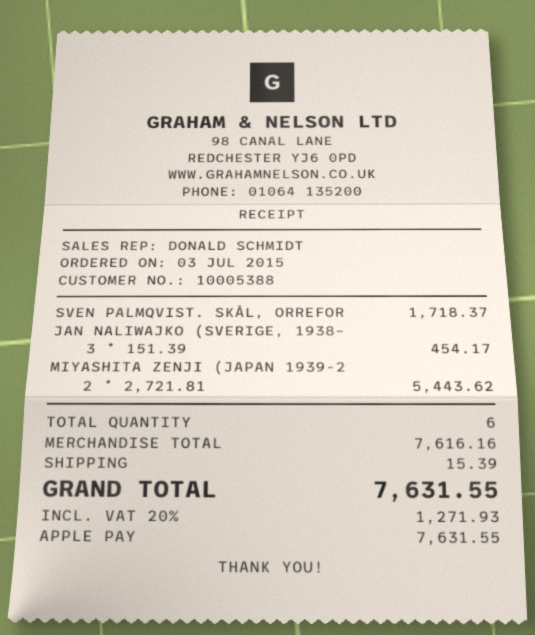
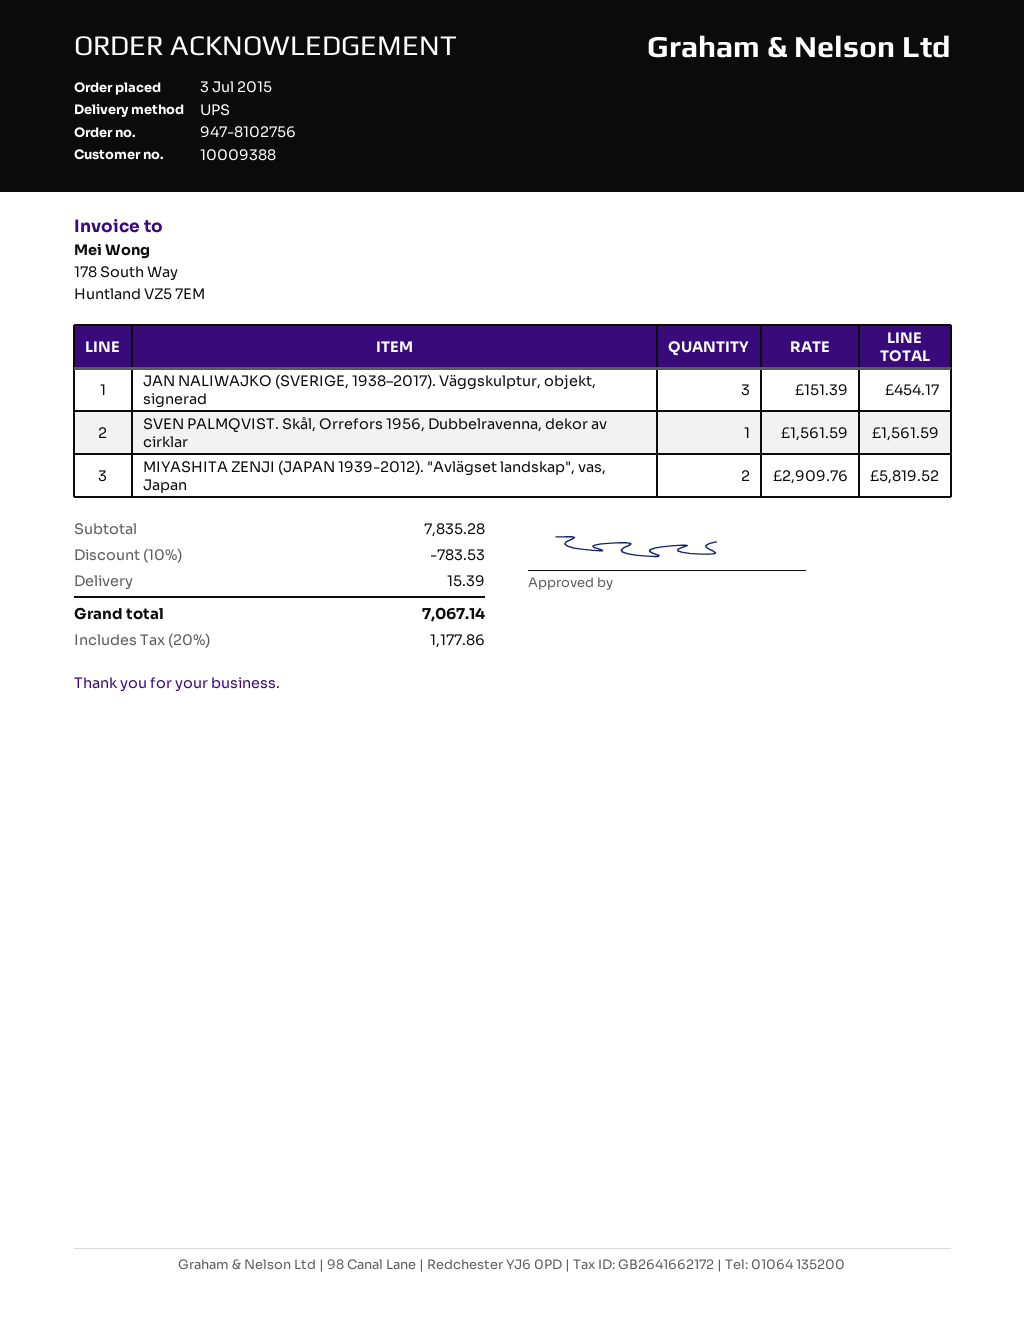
customer number: 10005388 -> 10009388
SVEN PALMQVIST. SKÅL, ORREFOR: 1 x 1718.37 = 1718.37 -> 1 x 1561.59 = 1561.59
MIYASHITA ZENJI (JAPAN 1939-2: 2 x 2721.81 = 5443.62 -> 2 x 2909.76 = 5819.52
subtotal: 7616.16 -> 7835.28
discount: none -> 10% = 783.53
tax: 20% = 1271.93 -> 20% = 1177.86
total: 7631.55 -> 7067.14

